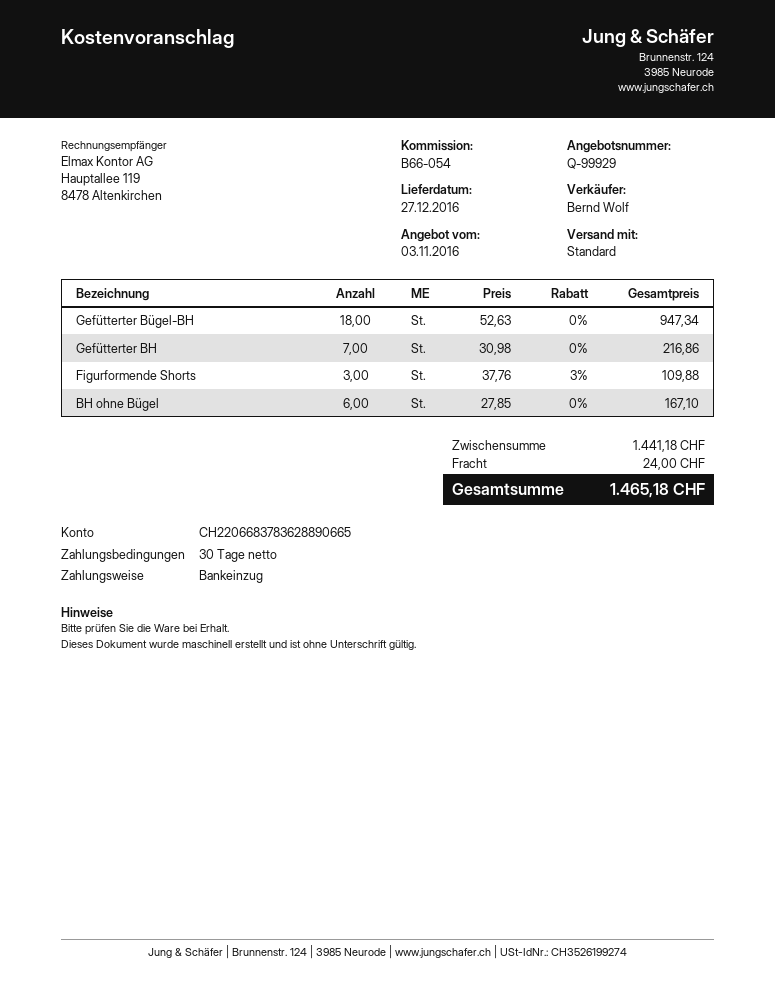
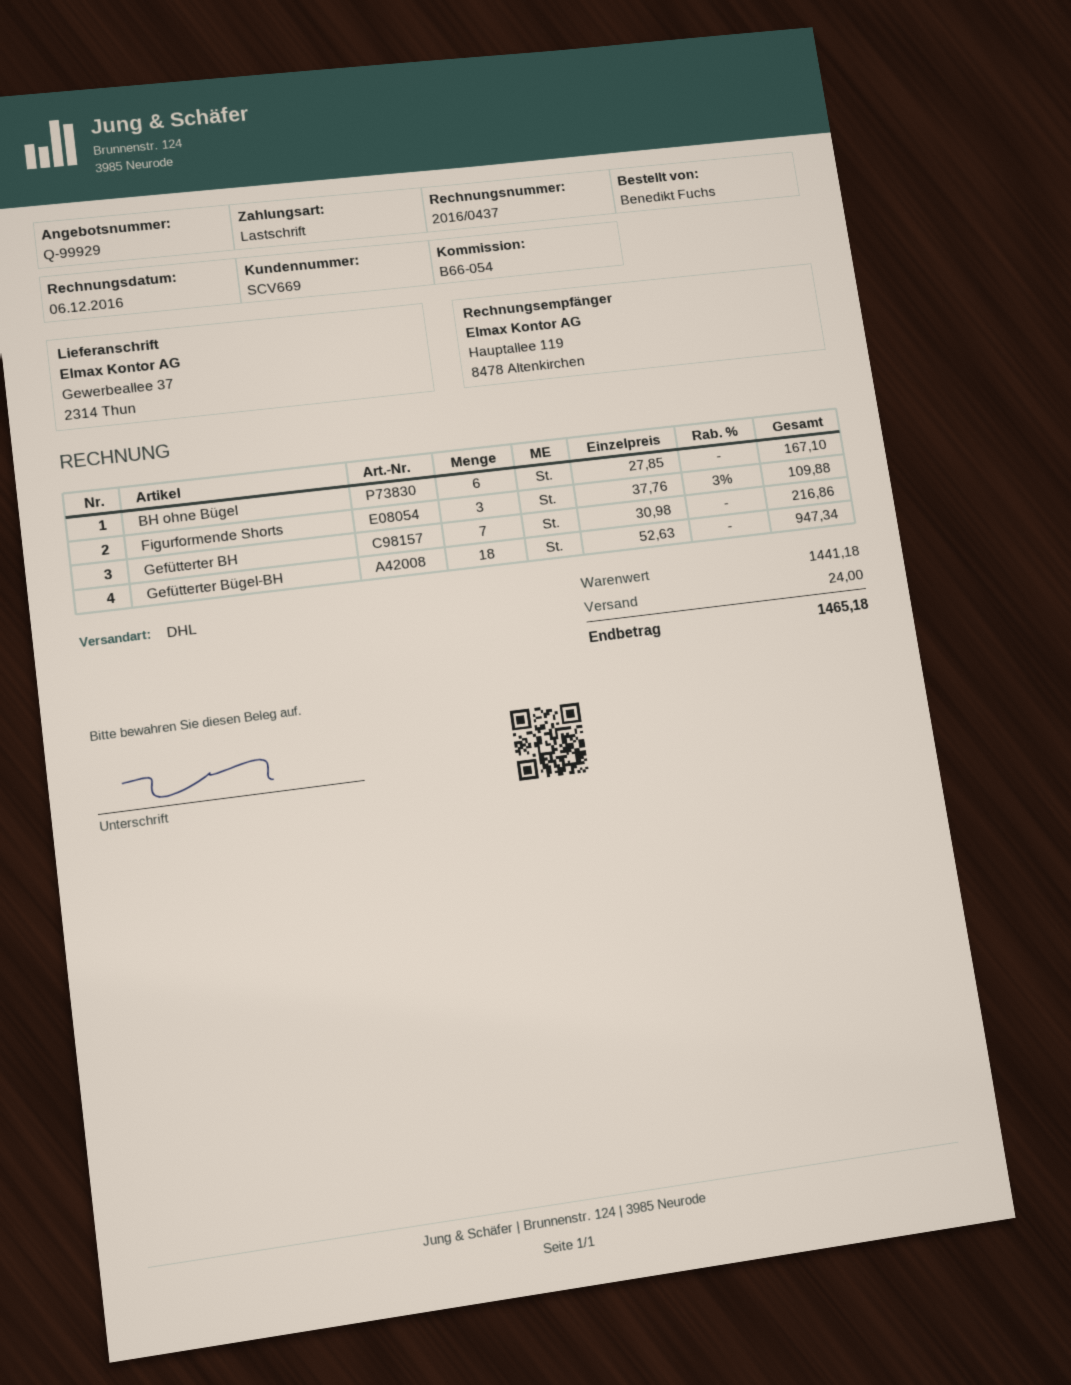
shipping method: standard -> DHL

